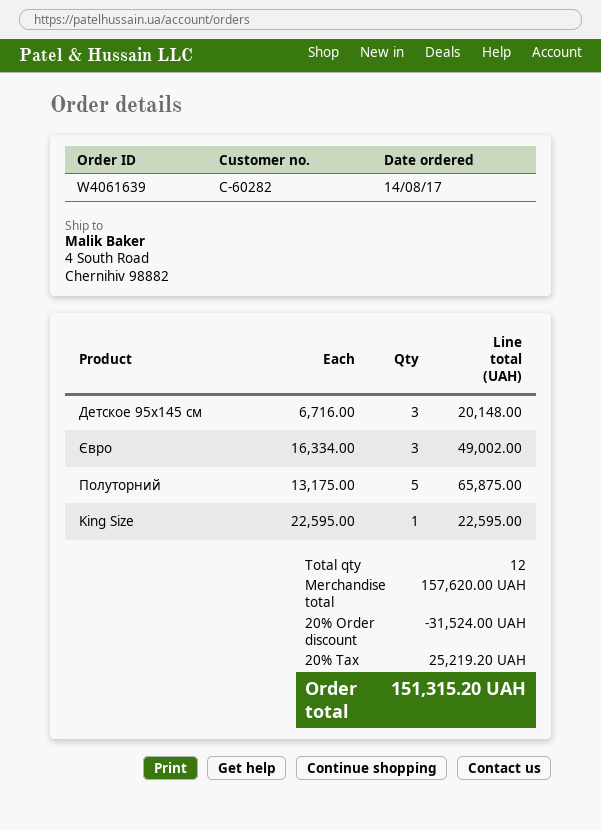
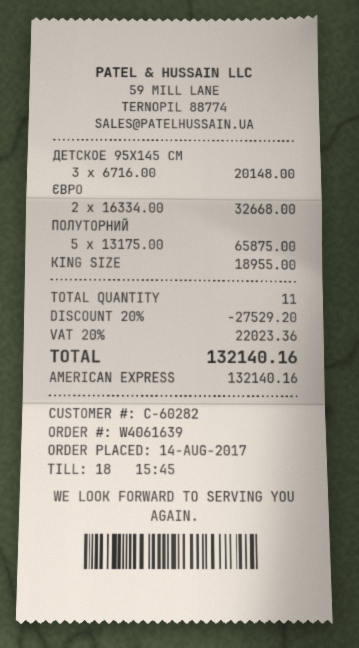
Євро: 3 x 16334.00 = 49002.00 -> 2 x 16334.00 = 32668.00
King Size: 1 x 22595.00 = 22595.00 -> 1 x 18955.00 = 18955.00
total quantity: 12 -> 11
discount: 20% = 31524.00 -> 20% = 27529.20
tax: 20% = 25219.20 -> 20% = 22023.36
total: 151315.20 -> 132140.16

